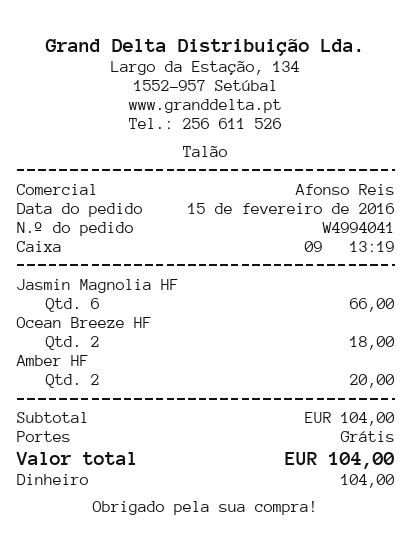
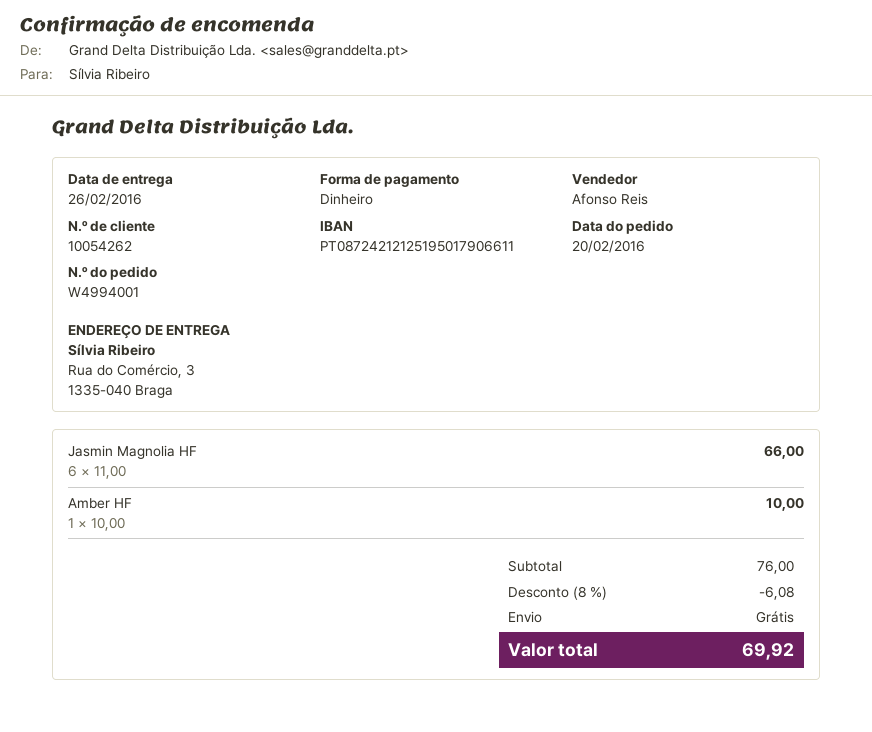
order number: W4994041 -> W4994001
order date: 2016-02-15 -> 2016-02-20
Ocean Breeze HF: 2 for 18.00 -> none
Amber HF: 2 for 20.00 -> 1 for 10.00
subtotal: 104.00 -> 76.00
discount: none -> 8% = 6.08
total: 104.00 -> 69.92

